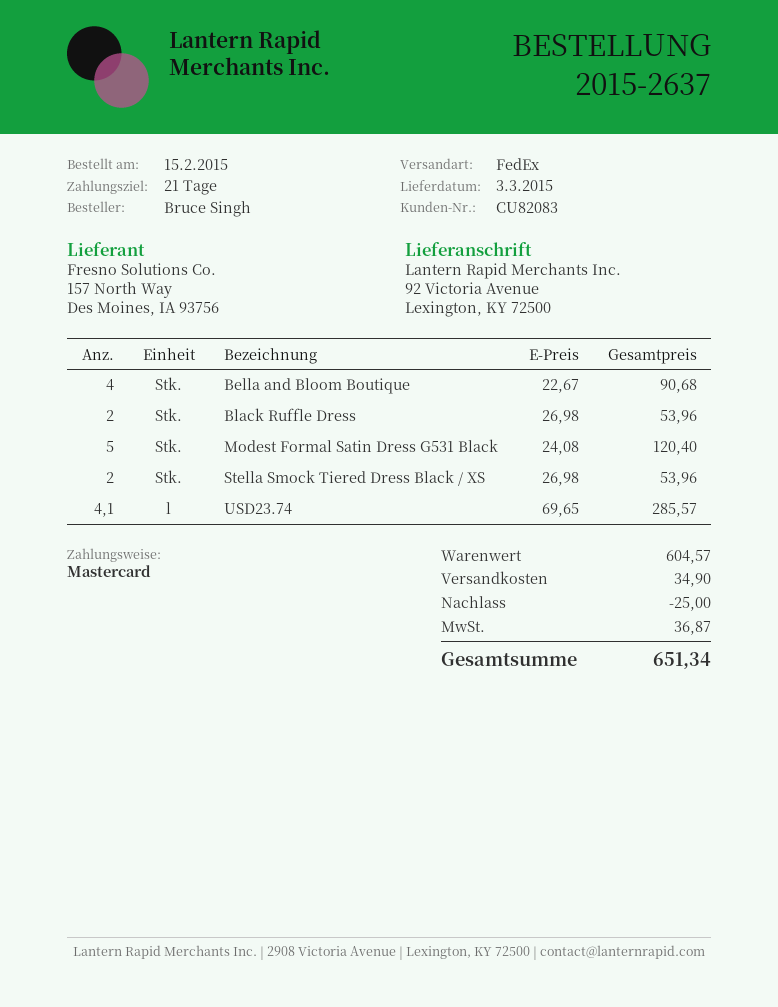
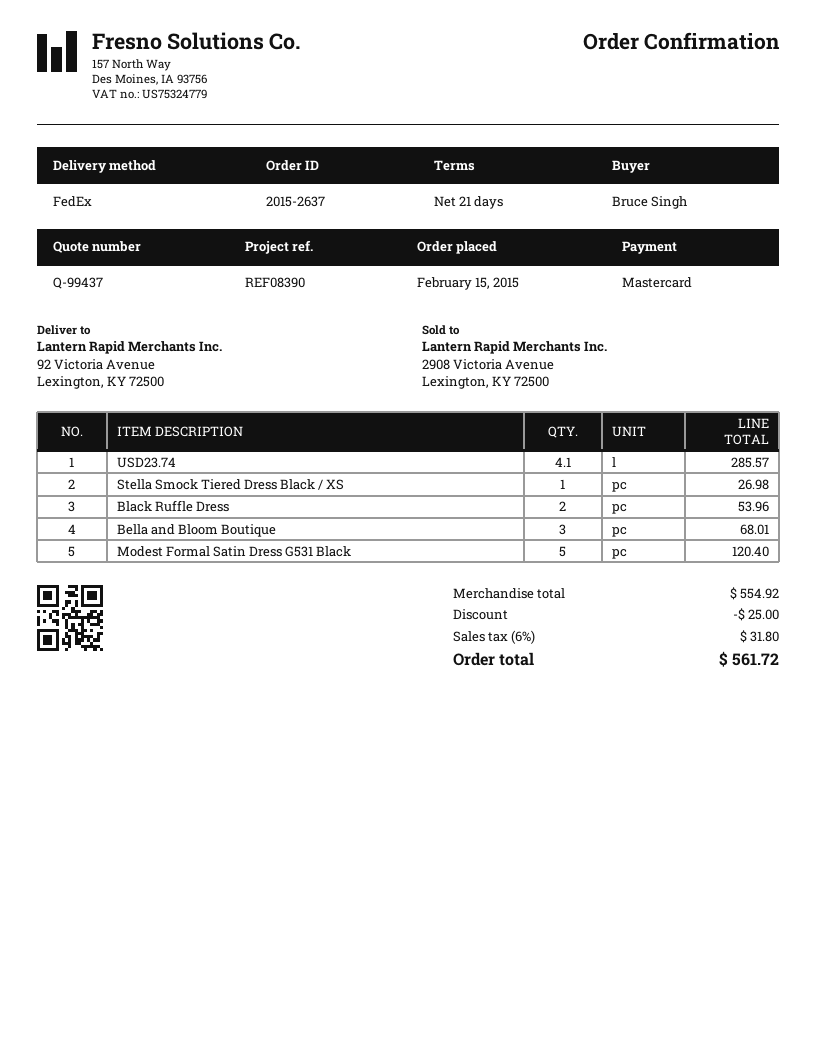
Bella and Bloom Boutique: 4 for 90.68 -> 3 for 68.01
Stella Smock Tiered Dress Black / XS: 2 for 53.96 -> 1 for 26.98
subtotal: 604.57 -> 554.92
shipping: 34.90 -> none
tax: 36.87 -> 31.80
total: 651.34 -> 561.72

